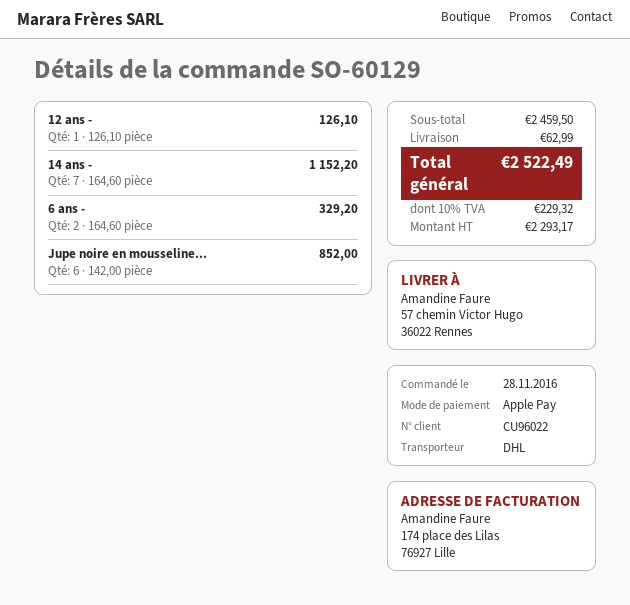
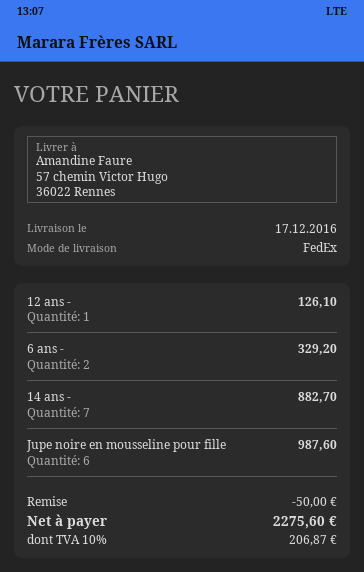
shipping method: DHL -> FedEx
14 ans -: 7 for 1152.20 -> 7 for 882.70
Jupe noire en mousseline...: 6 for 852.00 -> 6 for 987.60
discount: none -> 50.00
shipping: 62.99 -> none
tax: 10% = 229.32 -> 10% = 206.87
total: 2522.49 -> 2275.60

